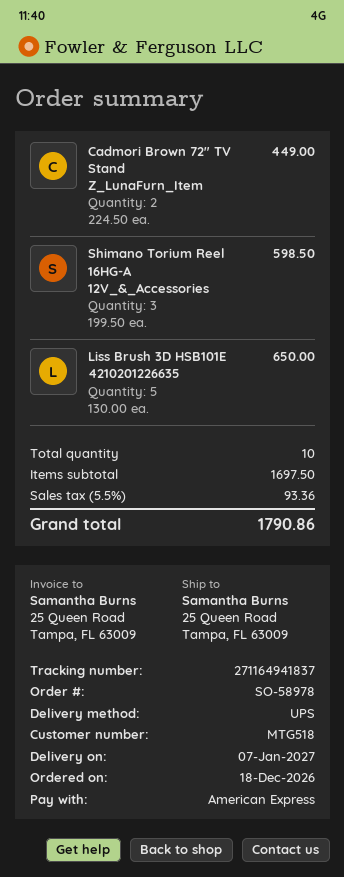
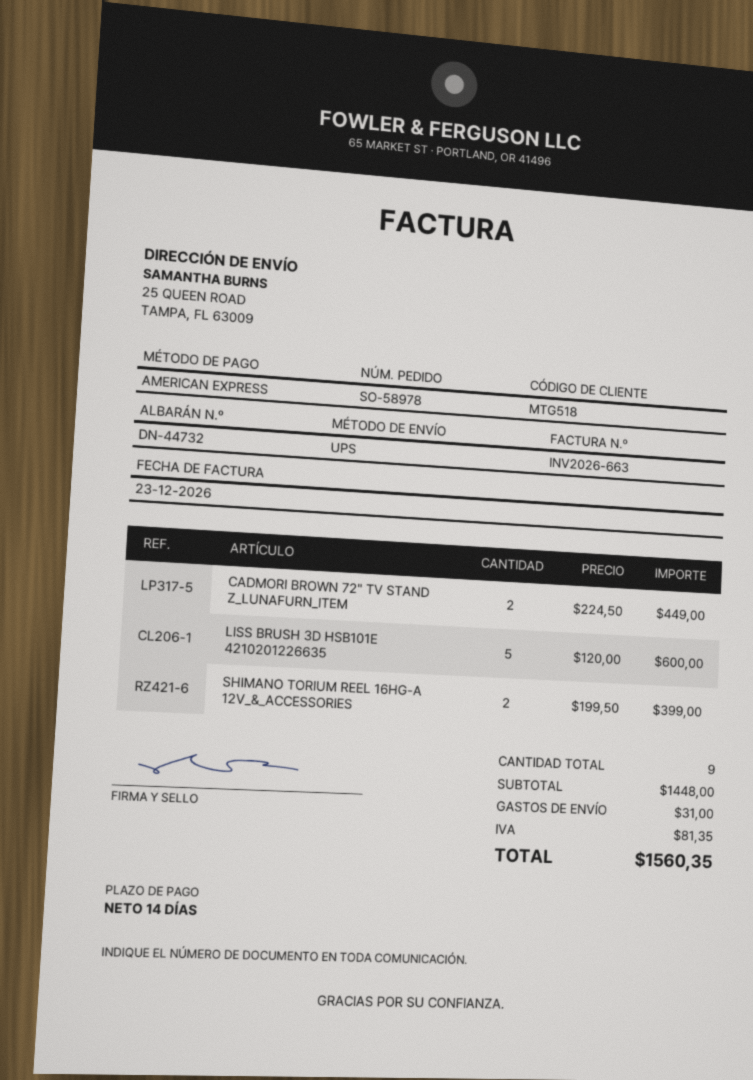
Shimano Torium Reel 16HG-A 12V_&_Accessories: 3 x 199.50 = 598.50 -> 2 x 199.50 = 399.00
Liss Brush 3D HSB101E 4210201226635: 5 x 130.00 = 650.00 -> 5 x 120.00 = 600.00
total quantity: 10 -> 9
subtotal: 1697.50 -> 1448.00
shipping: none -> 31.00
tax: 93.36 -> 81.35
total: 1790.86 -> 1560.35

